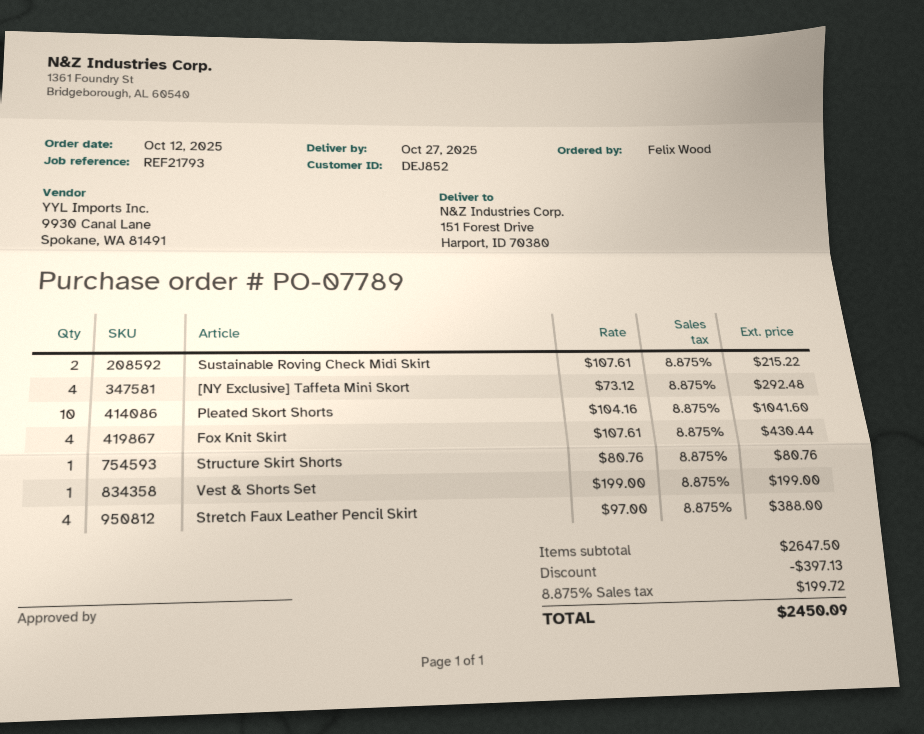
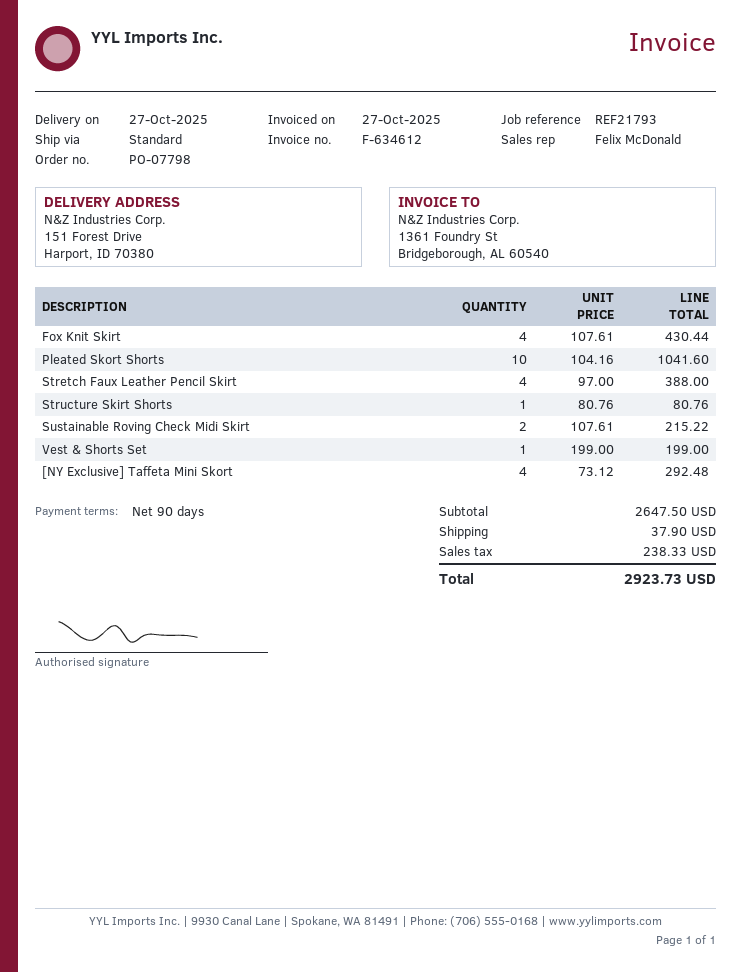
order number: PO-07789 -> PO-07798
discount: 397.13 -> none
shipping: none -> 37.90
tax: 199.72 -> 238.33
total: 2450.09 -> 2923.73

